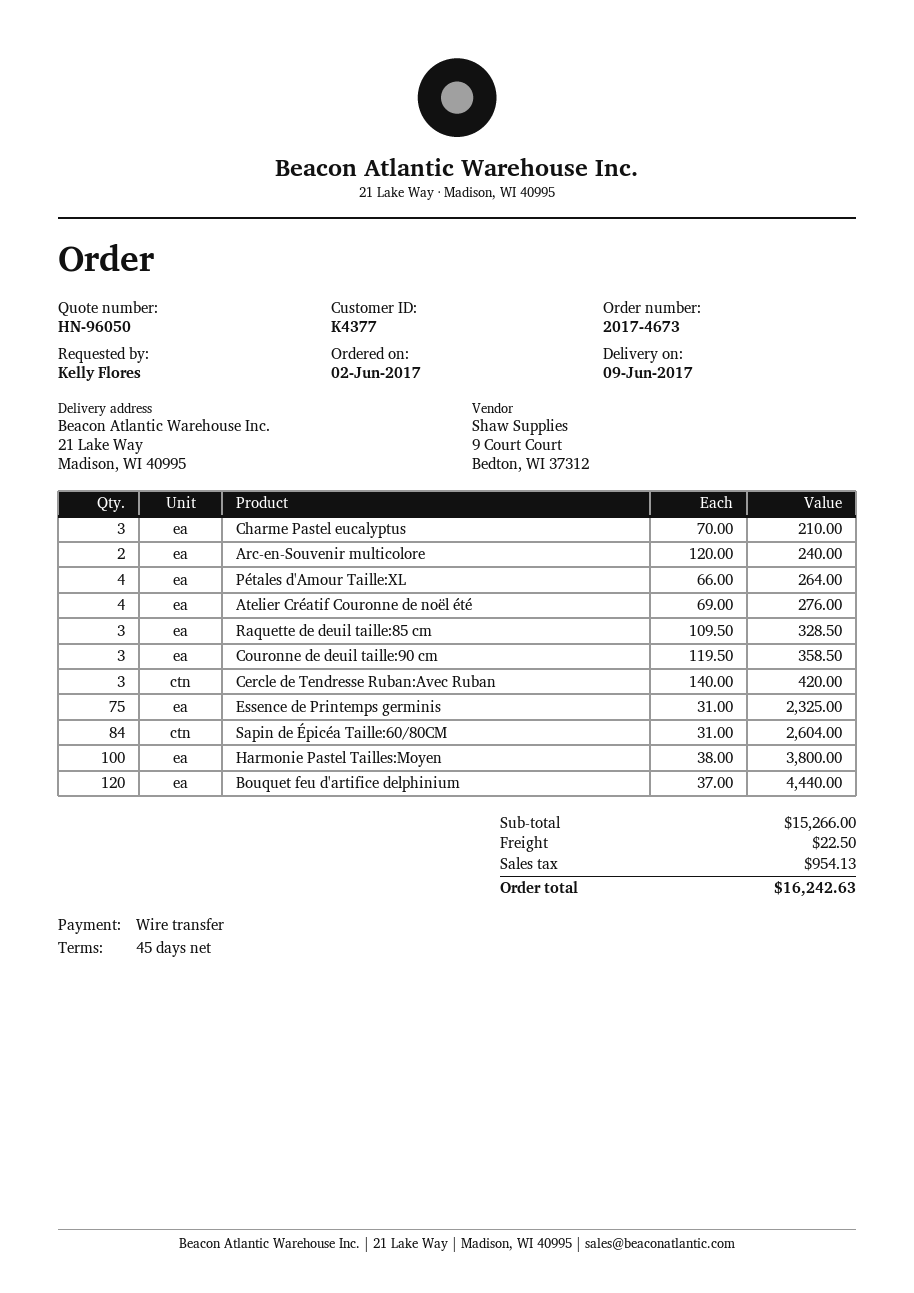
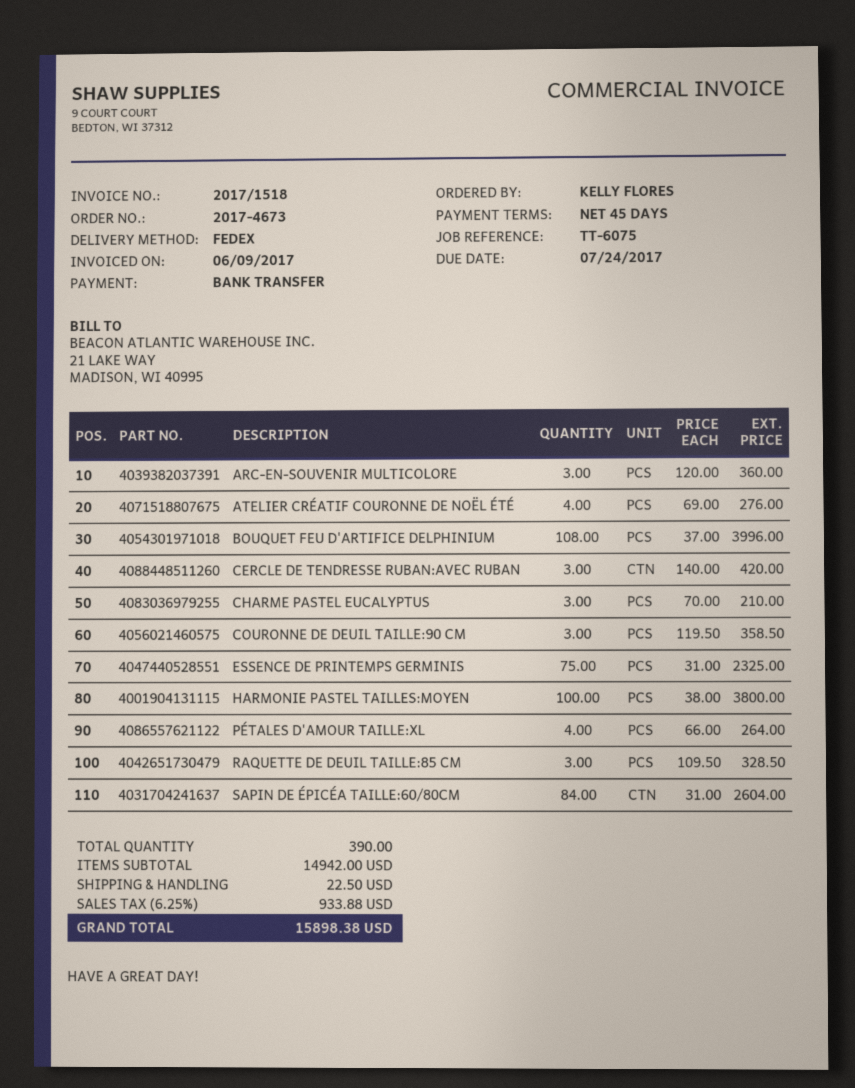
Arc‑en‑Souvenir multicolore: 2 x 120.00 = 240.00 -> 3 x 120.00 = 360.00
Bouquet feu d'artifice delphinium: 120 x 37.00 = 4440.00 -> 108 x 37.00 = 3996.00
subtotal: 15266.00 -> 14942.00
tax: 954.13 -> 933.88
total: 16242.63 -> 15898.38

